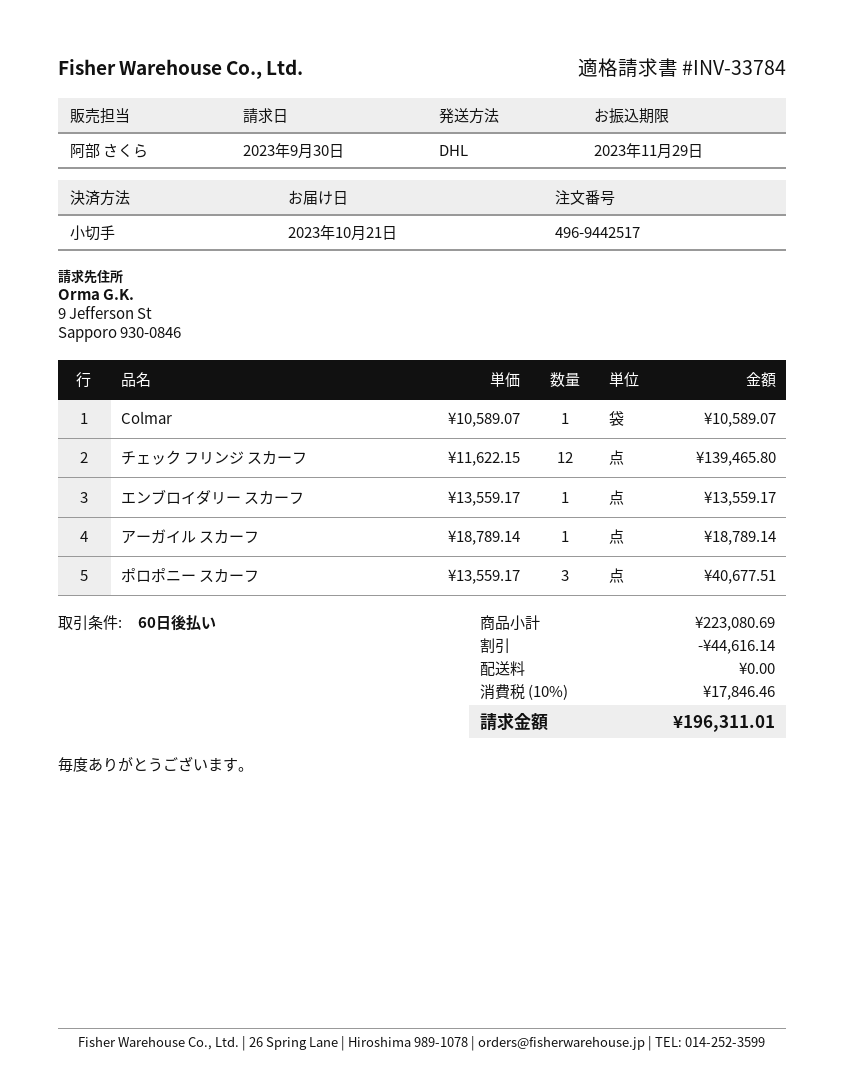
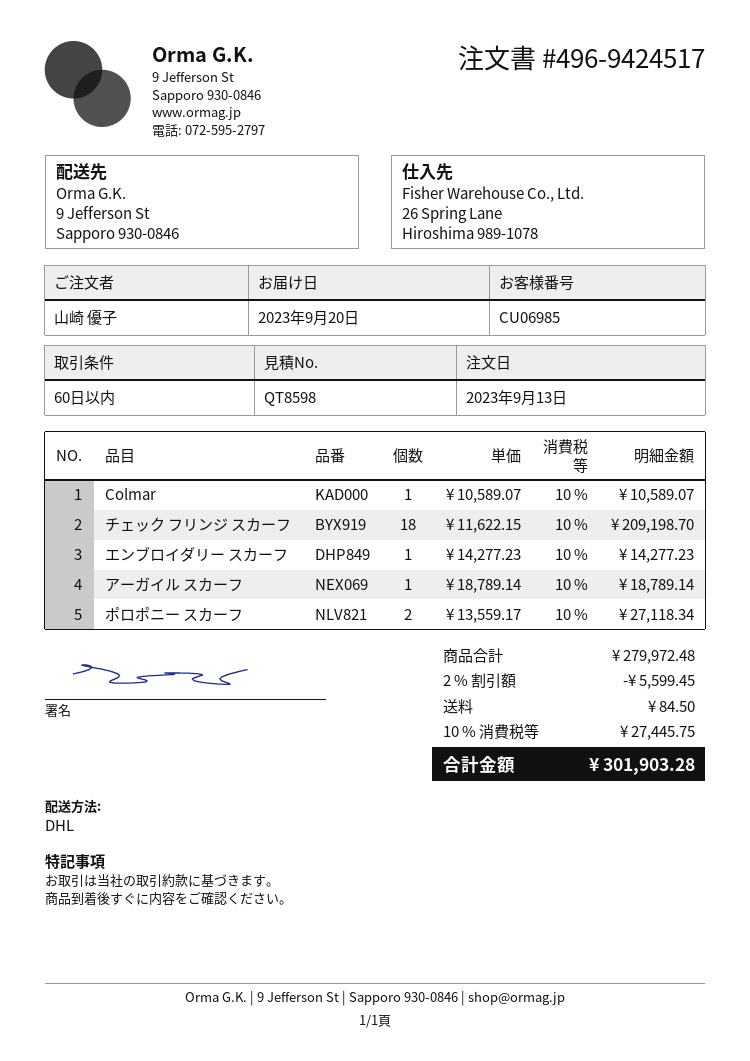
order number: 496-9442517 -> 496-9424517
delivery date: 2023-10-21 -> 2023-09-20
チェック フリンジ スカーフ: 12 x 11622.15 = 139465.80 -> 18 x 11622.15 = 209198.70
エンブロイダリー スカーフ: 1 x 13559.17 = 13559.17 -> 1 x 14277.23 = 14277.23
ポロポニー スカーフ: 3 x 13559.17 = 40677.51 -> 2 x 13559.17 = 27118.34
subtotal: 223080.69 -> 279972.48
discount: 44616.14 -> 5599.45
shipping: 0.00 -> 84.50
tax: 10% = 17846.46 -> 10% = 27445.75
total: 196311.01 -> 301903.28

